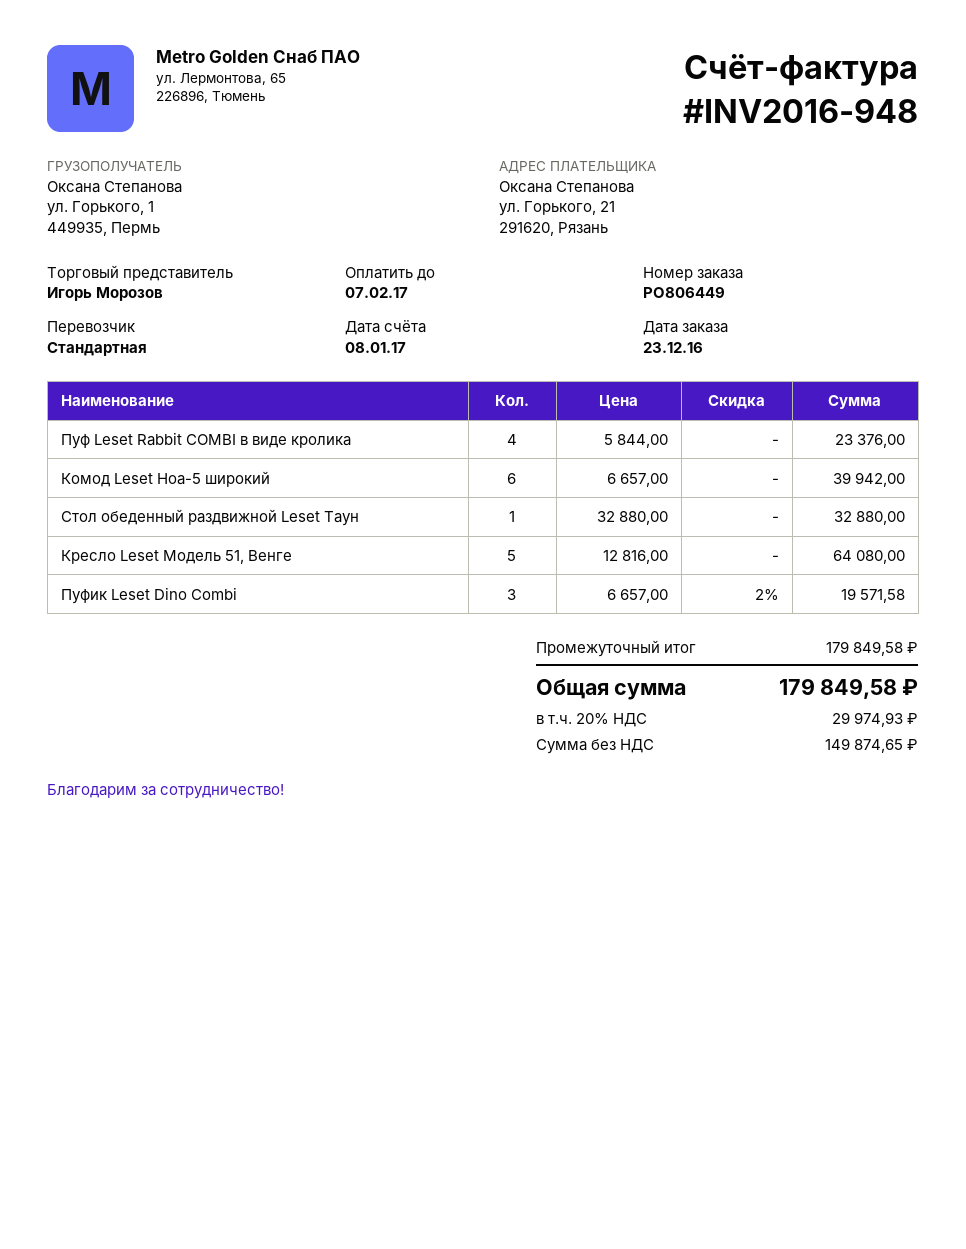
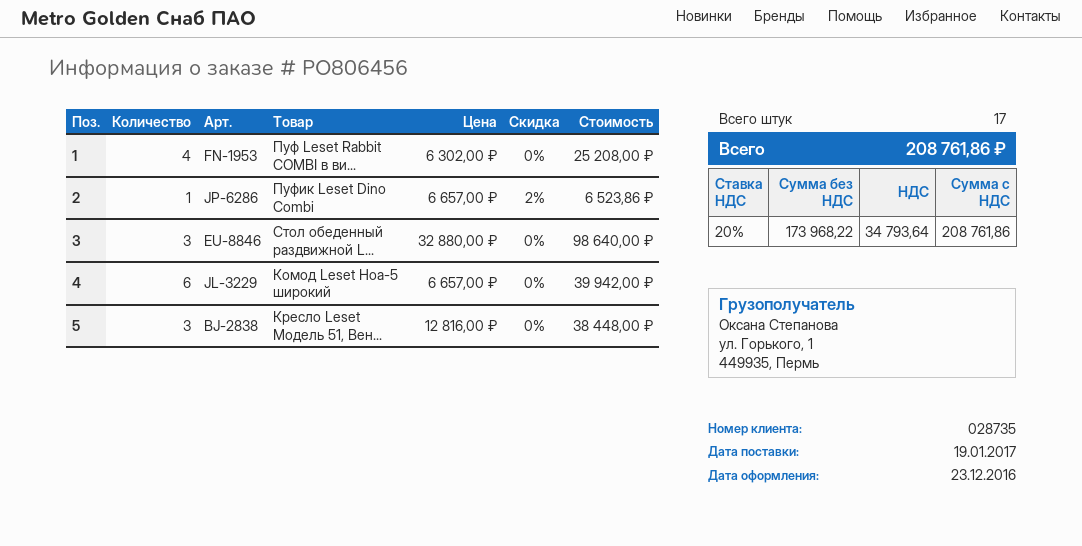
order number: PO806449 -> PO806456
Пуф Leset Rabbit COMBI в виде кролика: 4 x 5844.00 = 23376.00 -> 4 x 6302.00 = 25208.00
Стол обеденный раздвижной Leset Таун: 1 x 32880.00 = 32880.00 -> 3 x 32880.00 = 98640.00
Кресло Leset Модель 51, Венге: 5 x 12816.00 = 64080.00 -> 3 x 12816.00 = 38448.00
Пуфик Leset Dino Combi: 3 x 6657.00 - 2% = 19571.58 -> 1 x 6657.00 - 2% = 6523.86
net: 149874.65 -> 173968.22
tax: 20% = 29974.93 -> 20% = 34793.64
total: 179849.58 -> 208761.86

